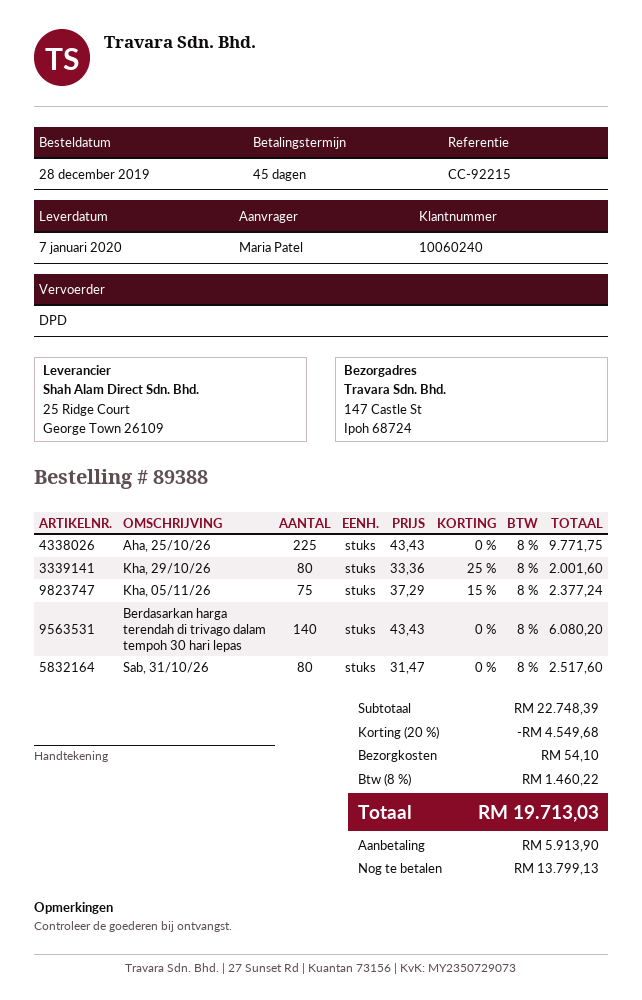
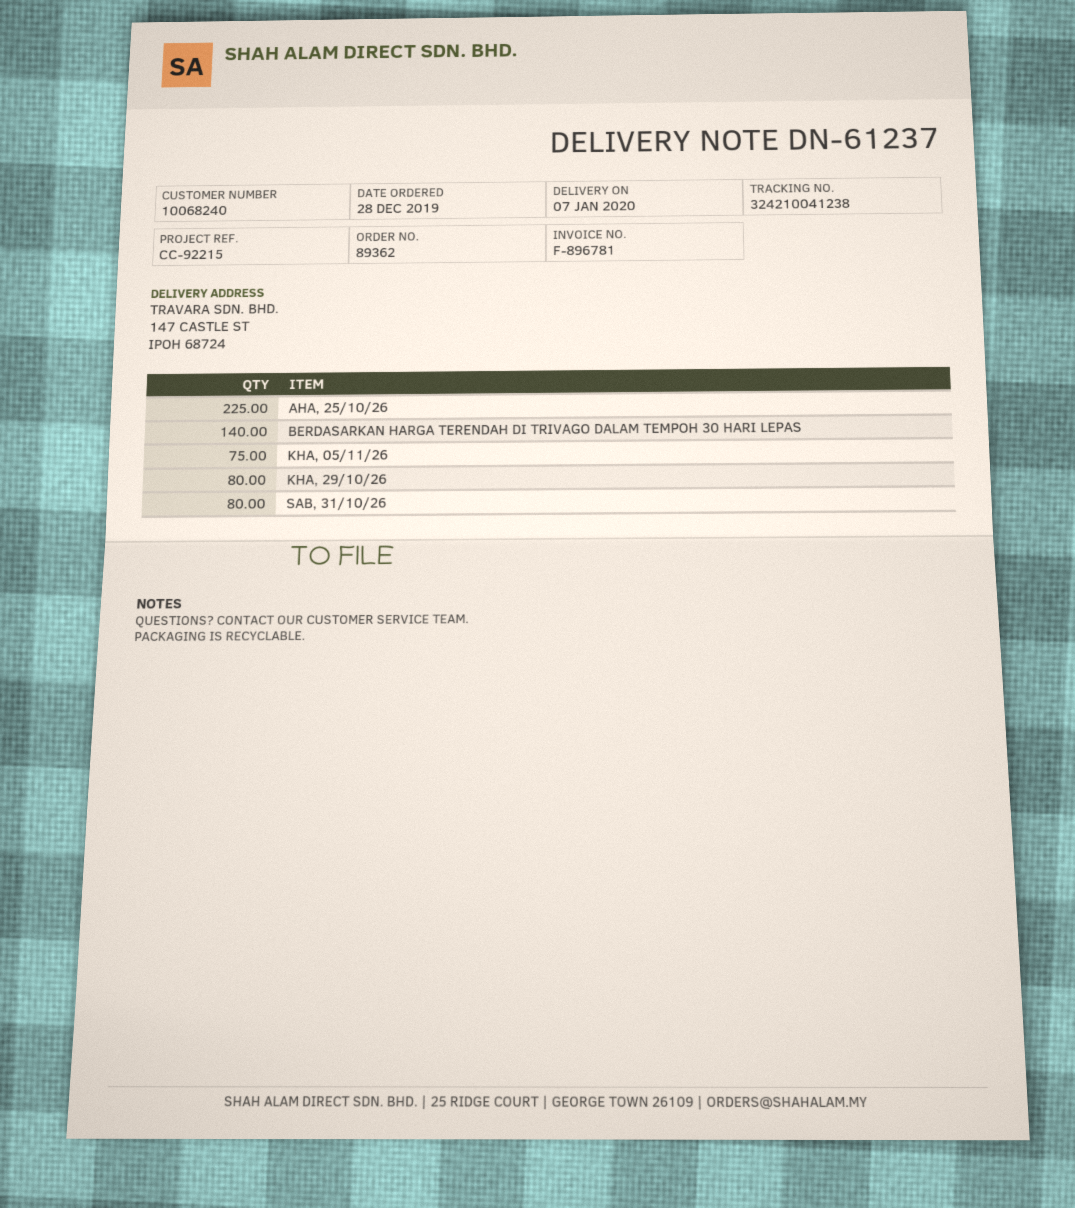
order number: 89388 -> 89362
customer number: 10060240 -> 10068240

